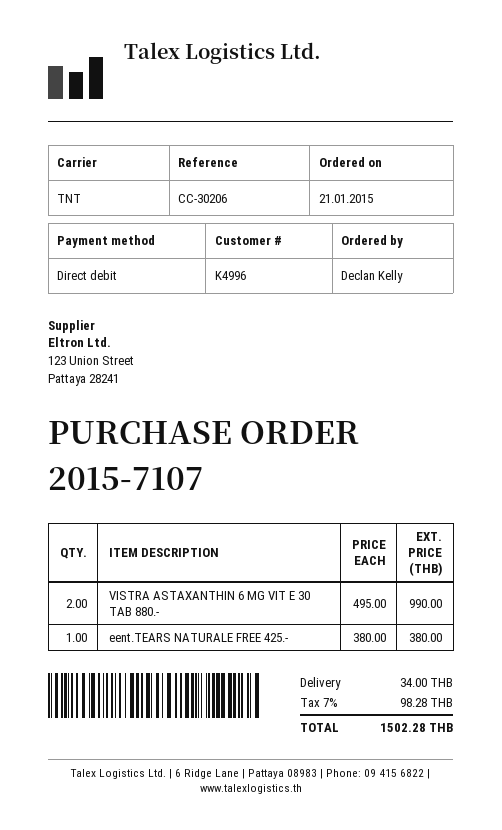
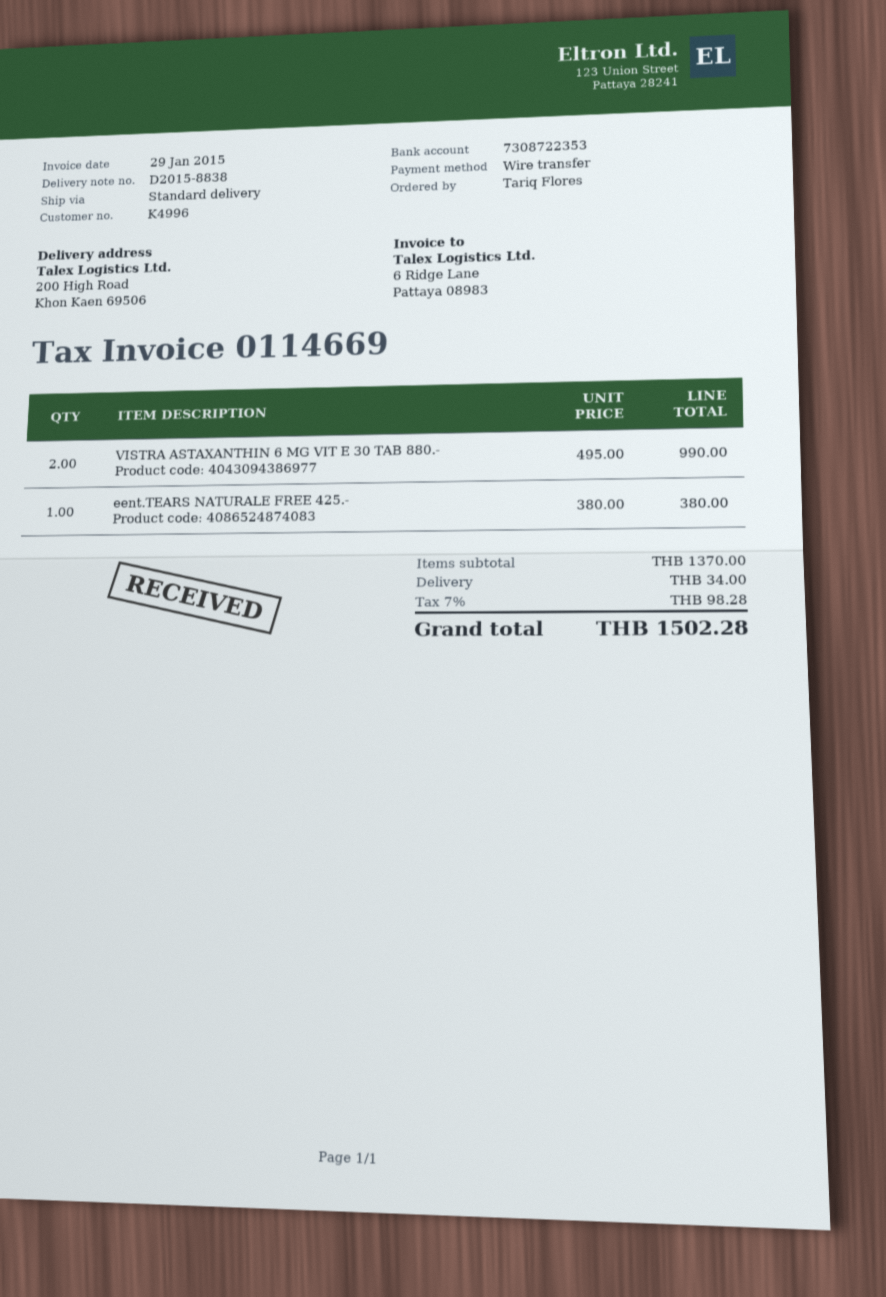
ordered by: Declan Kelly -> Tariq Flores
payment method: direct debit -> bank transfer
shipping method: TNT -> standard

